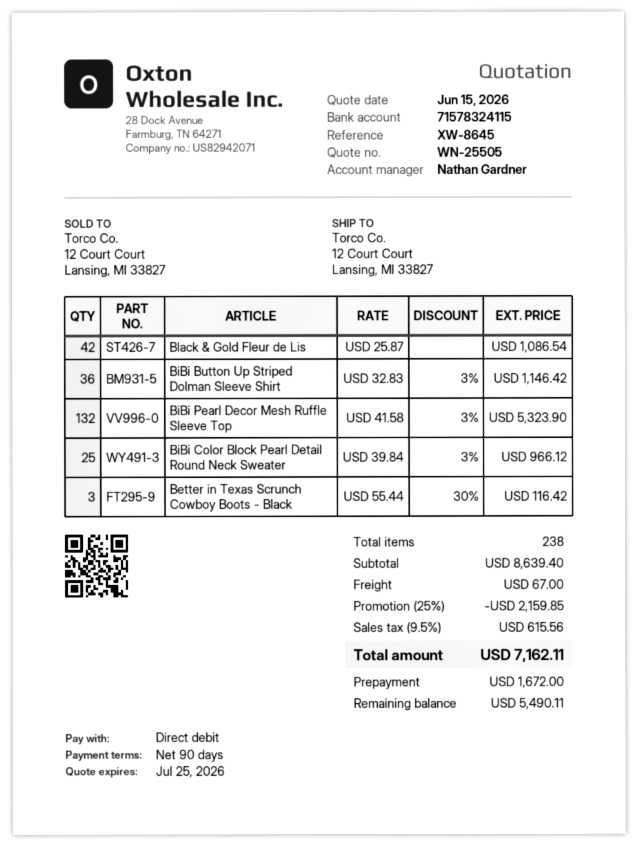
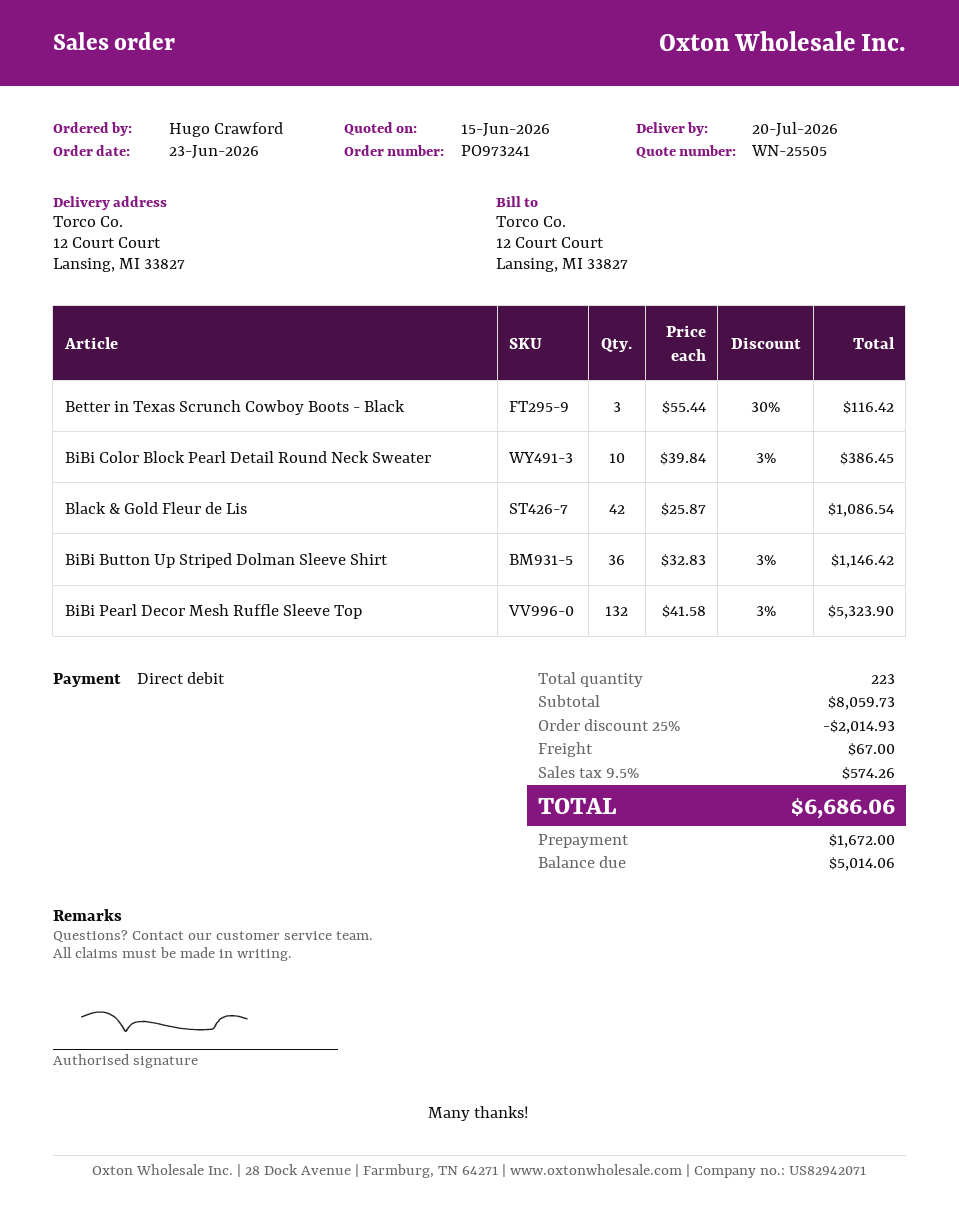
BiBi Color Block Pearl Detail Round Neck Sweater: 25 x 39.84 - 3% = 966.12 -> 10 x 39.84 - 3% = 386.45
total quantity: 238 -> 223
subtotal: 8639.40 -> 8059.73
discount: 25% = 2159.85 -> 25% = 2014.93
tax: 9.5% = 615.56 -> 9.5% = 574.26
total: 7162.11 -> 6686.06
balance: 5490.11 -> 5014.06

